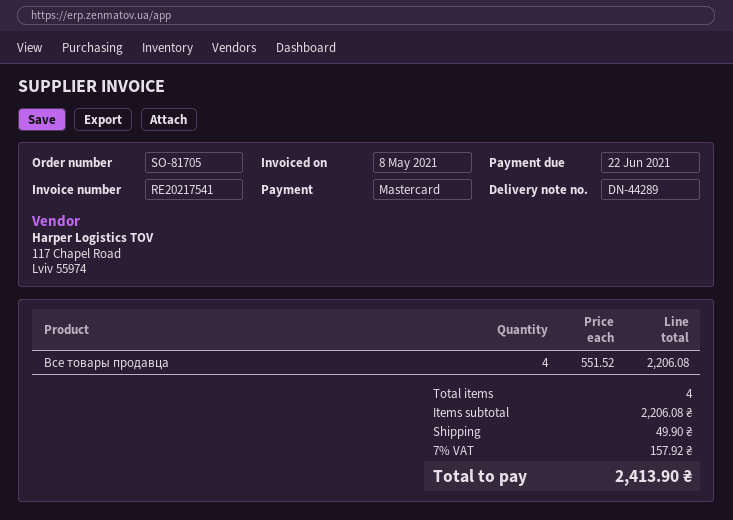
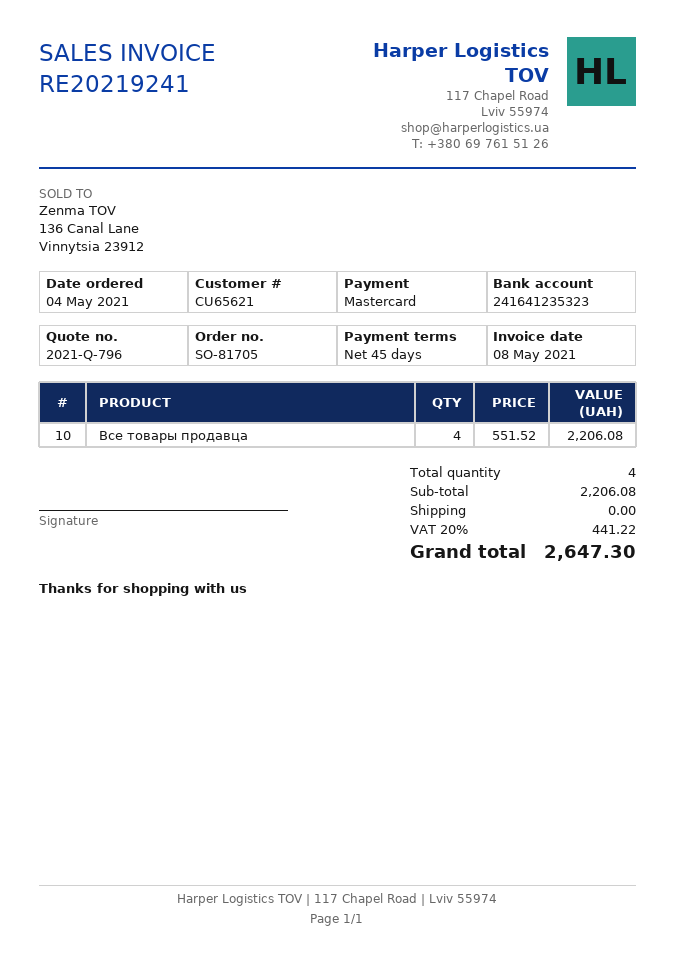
invoice number: RE20217541 -> RE20219241
shipping: 49.90 -> 0.00
tax: 7% = 157.92 -> 20% = 441.22
total: 2413.90 -> 2647.30

